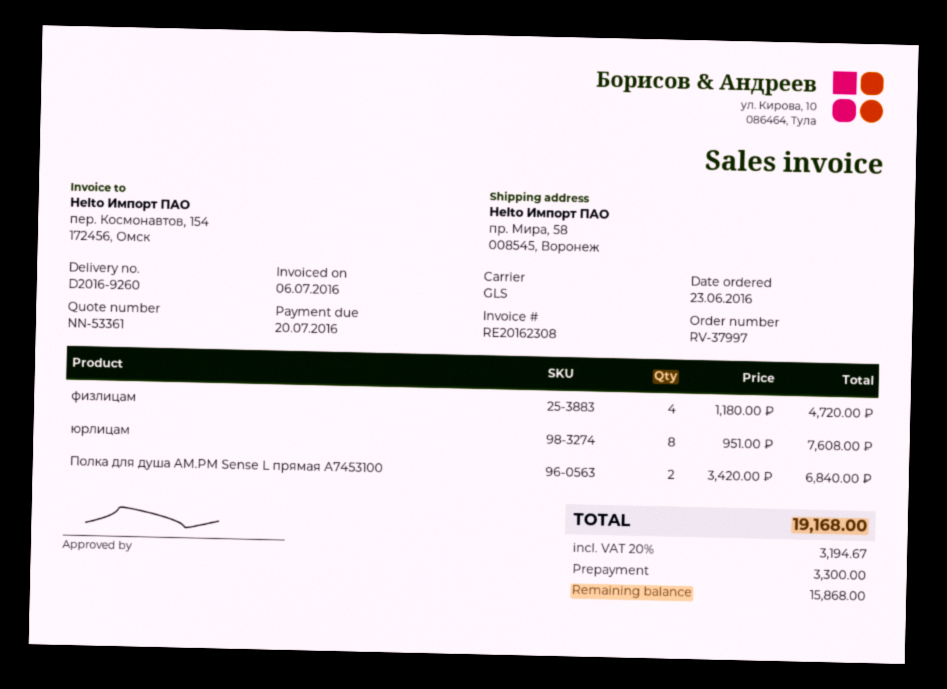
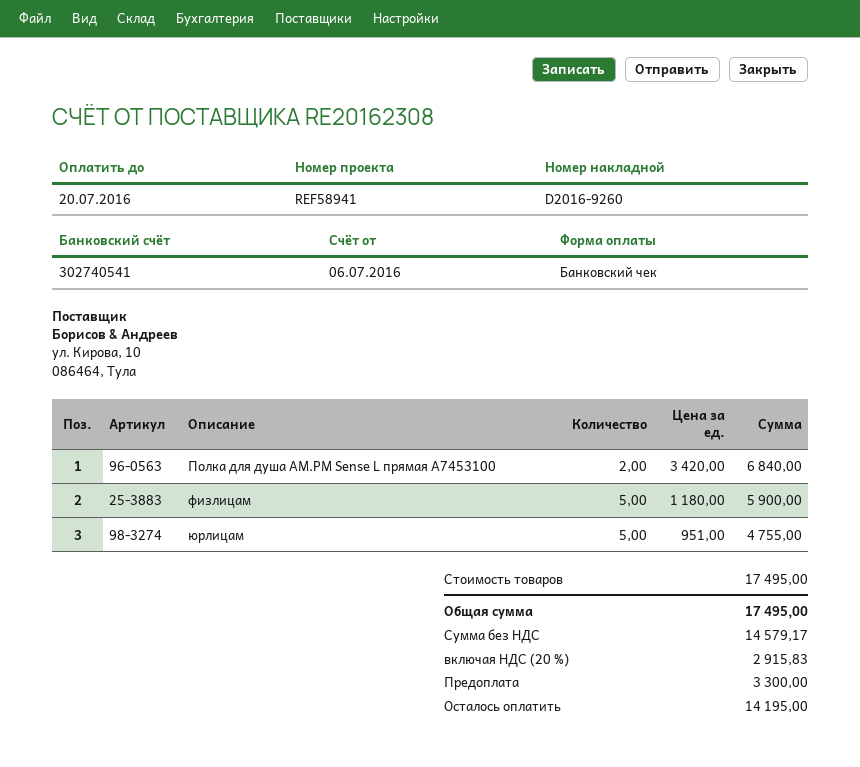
физлицам: 4 x 1180.00 = 4720.00 -> 5 x 1180.00 = 5900.00
юрлицам: 8 x 951.00 = 7608.00 -> 5 x 951.00 = 4755.00
tax: 20% = 3194.67 -> 20% = 2915.83
total: 19168.00 -> 17495.00
balance: 15868.00 -> 14195.00

